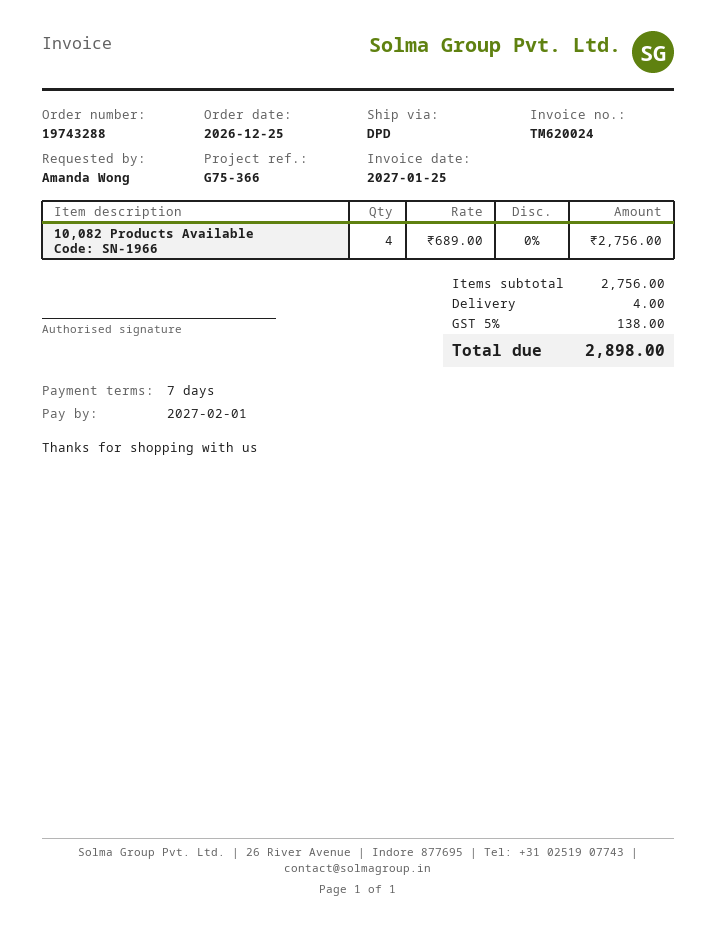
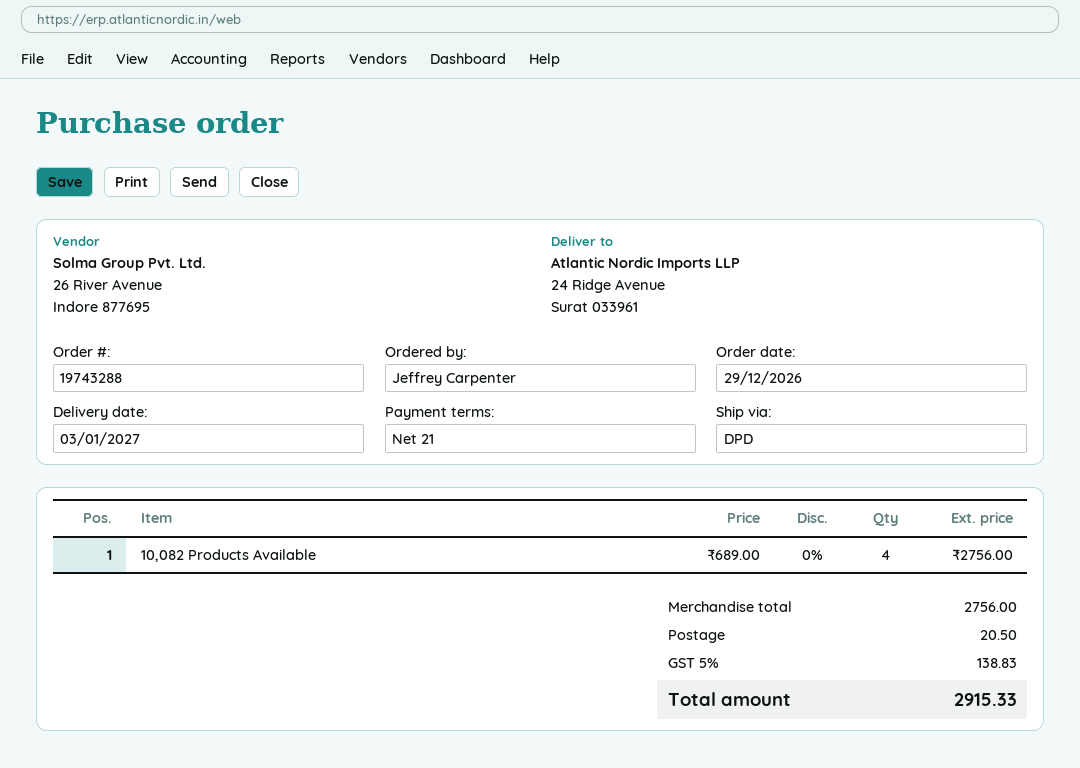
order date: 2026-12-25 -> 2026-12-29
payment terms: 7 days -> 21 days
ordered by: Amanda Wong -> Jeffrey Carpenter
shipping: 4.00 -> 20.50
tax: 5% = 138.00 -> 5% = 138.83
total: 2898.00 -> 2915.33

